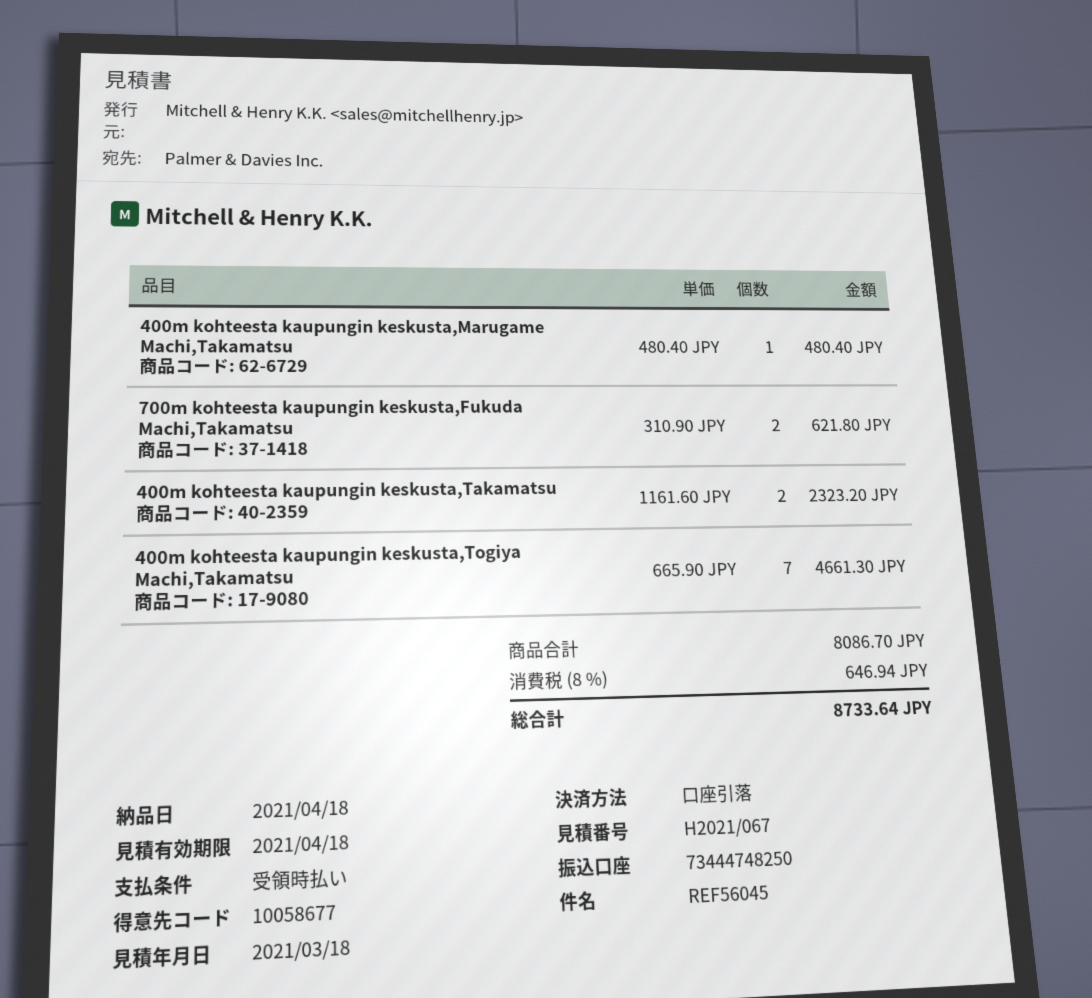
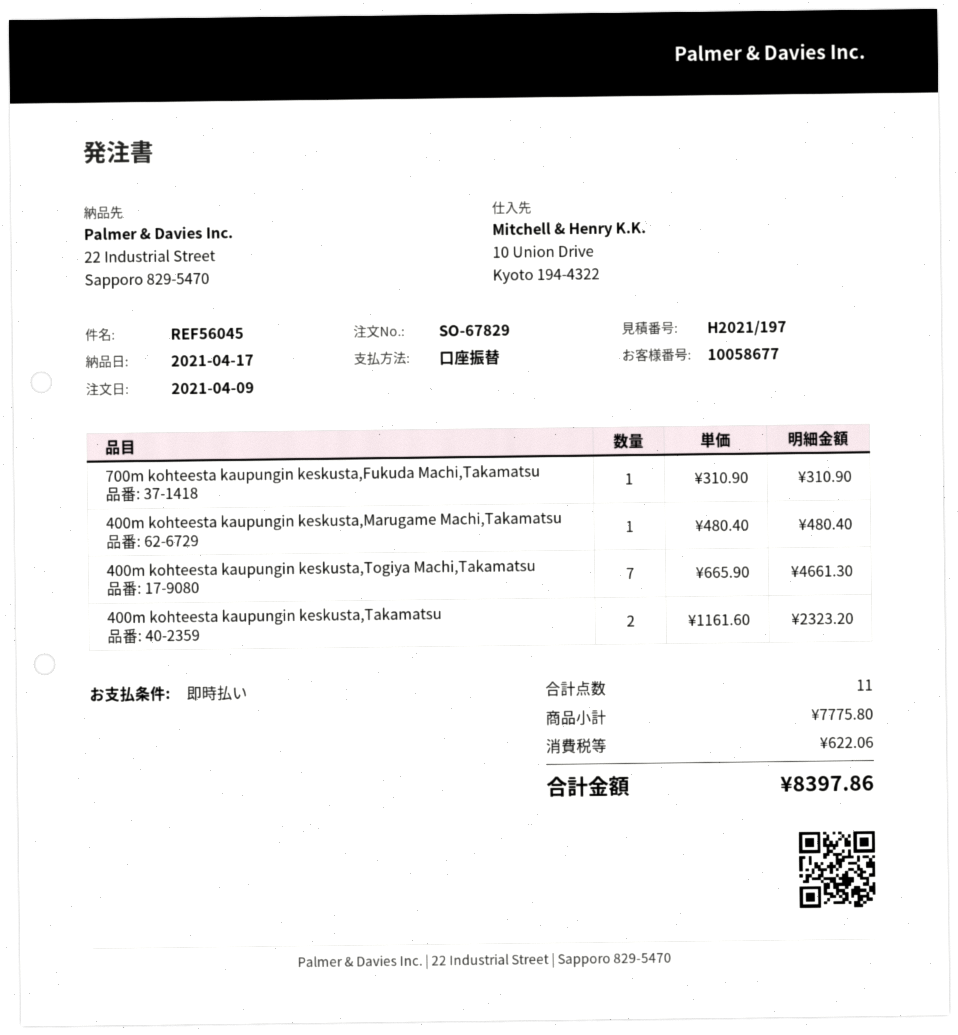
quote number: H2021/067 -> H2021/197
delivery date: 2021-04-18 -> 2021-04-17
700m kohteesta kaupungin keskusta,Fukuda Machi,Takamatsu: 2 x 310.90 = 621.80 -> 1 x 310.90 = 310.90
subtotal: 8086.70 -> 7775.80
tax: 646.94 -> 622.06
total: 8733.64 -> 8397.86

